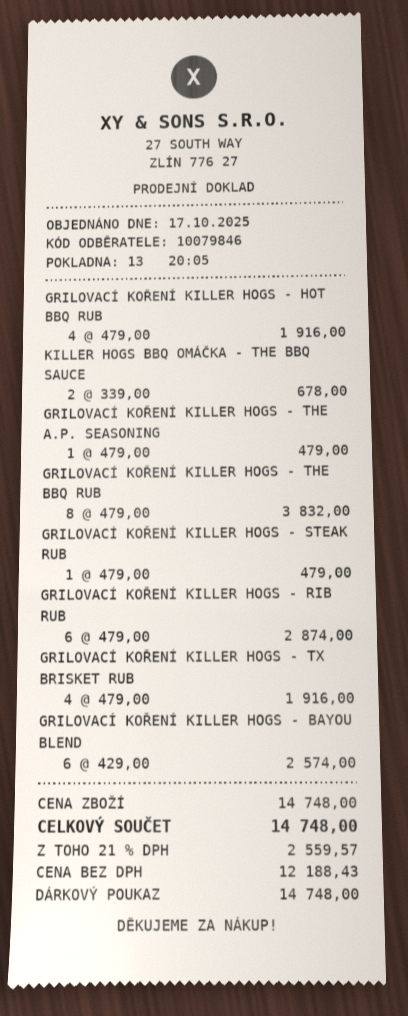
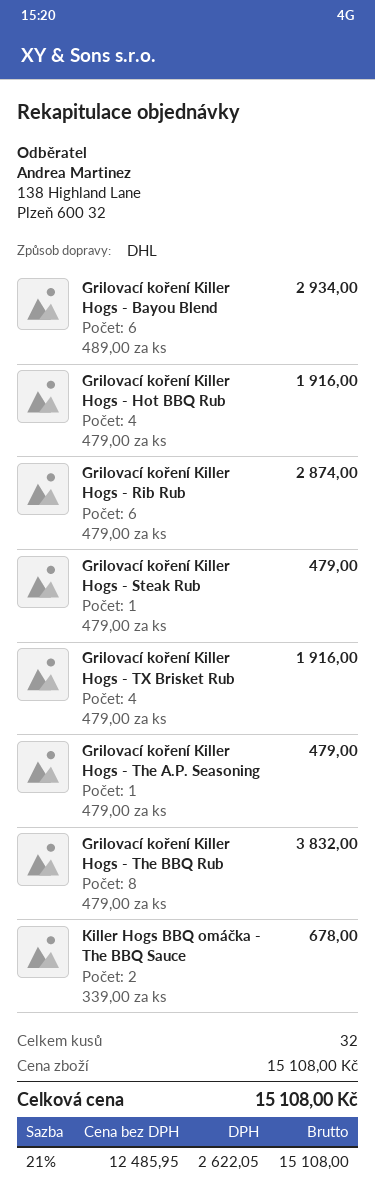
GRILOVACÍ KOŘENÍ KILLER HOGS - BAYOU BLEND: 6 x 429.00 = 2574.00 -> 6 x 489.00 = 2934.00
subtotal: 14748.00 -> 15108.00
net: 12188.43 -> 12485.95
tax: 21% = 2559.57 -> 21% = 2622.05
total: 14748.00 -> 15108.00

